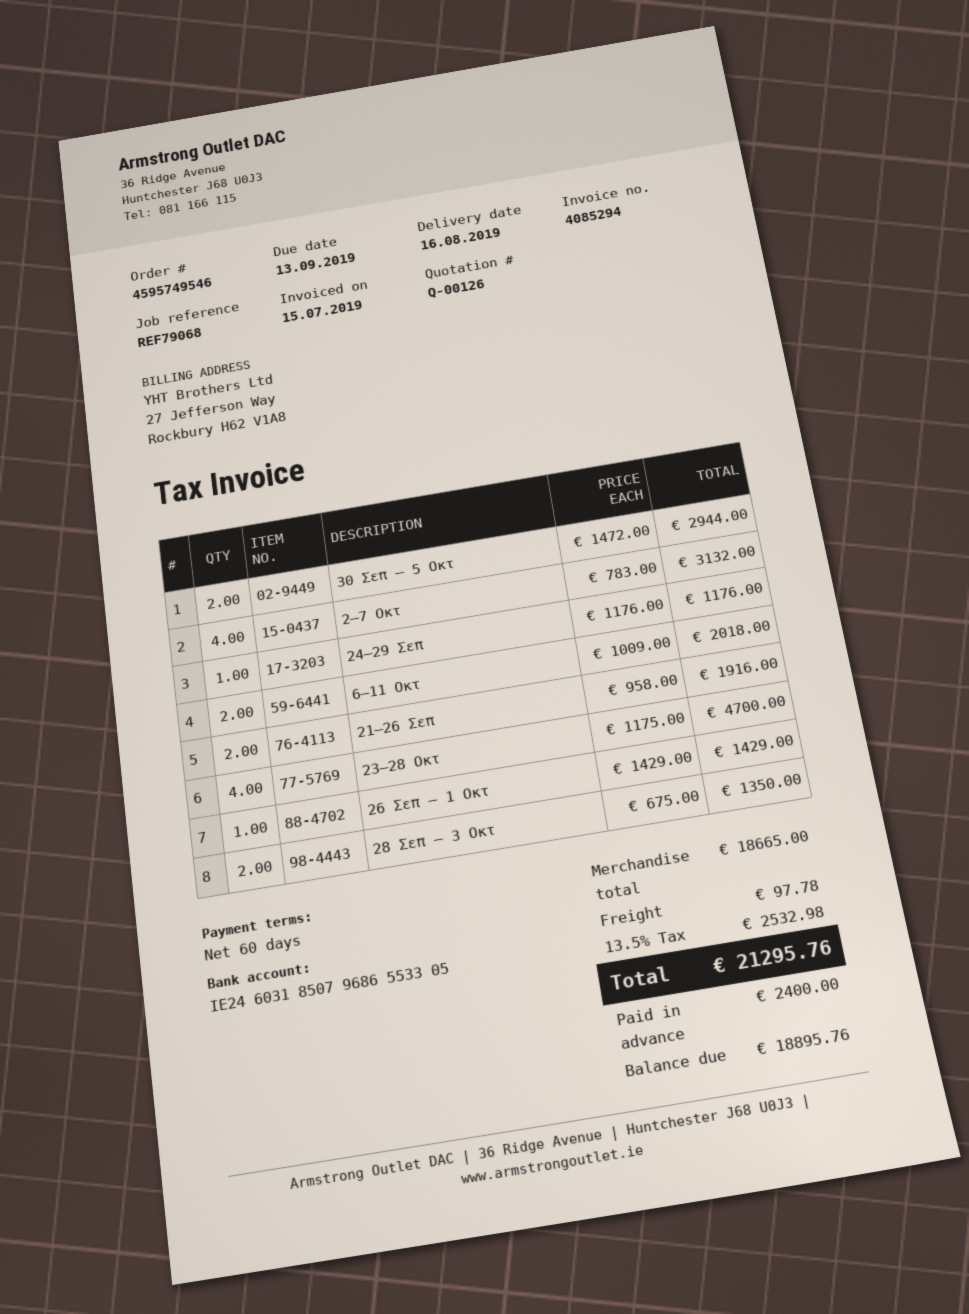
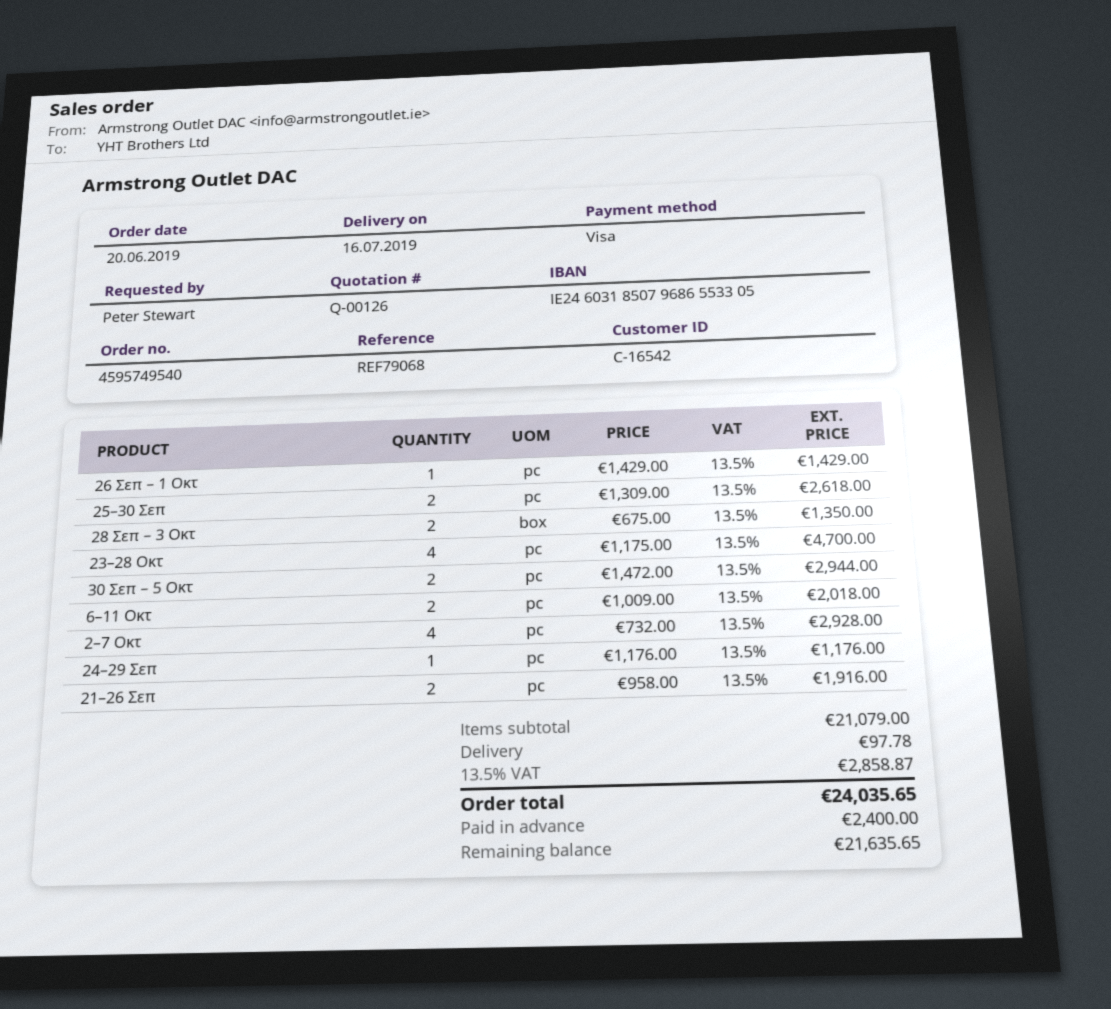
order number: 4595749546 -> 4595749540
delivery date: 2019-08-16 -> 2019-07-16
2–7 Οκτ: 4 x 783.00 = 3132.00 -> 4 x 732.00 = 2928.00
25–30 Σεπ: none -> 2 x 1309.00 = 2618.00
subtotal: 18665.00 -> 21079.00
tax: 13.5% = 2532.98 -> 13.5% = 2858.87
total: 21295.76 -> 24035.65
balance: 18895.76 -> 21635.65

